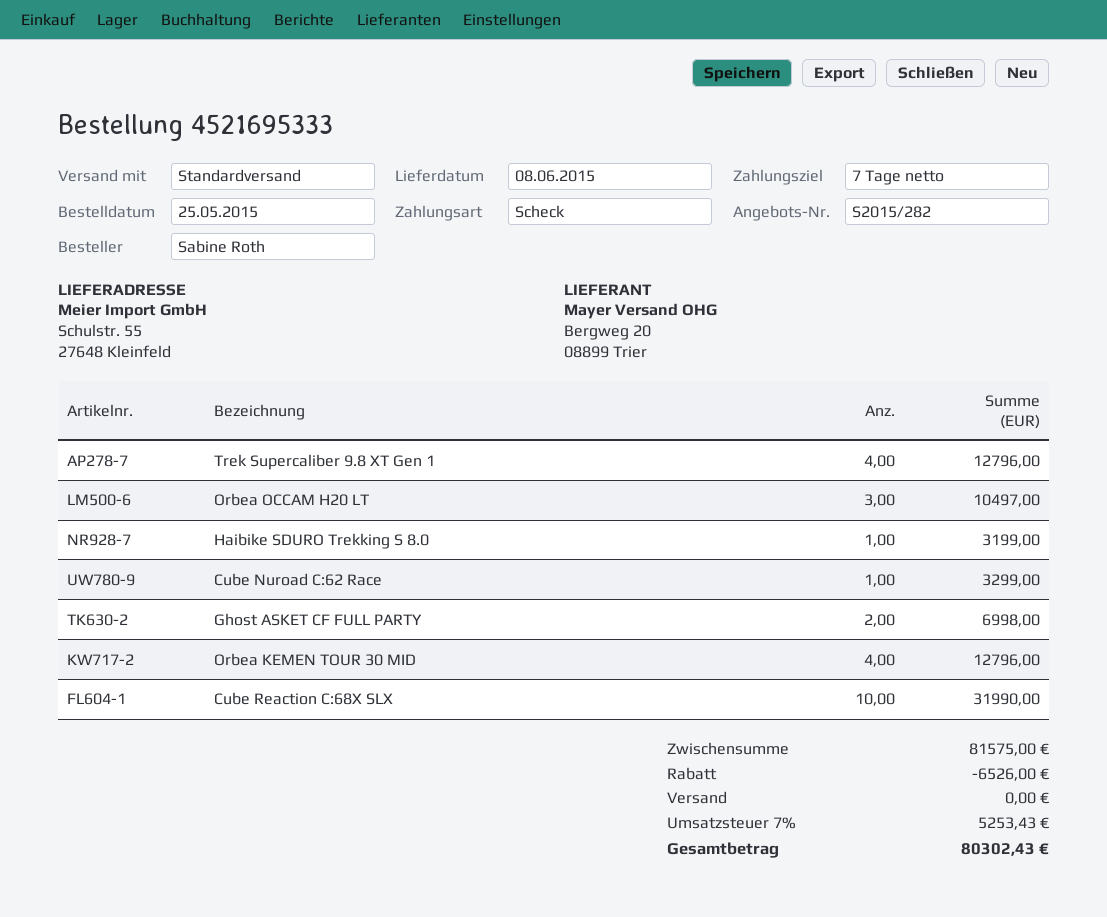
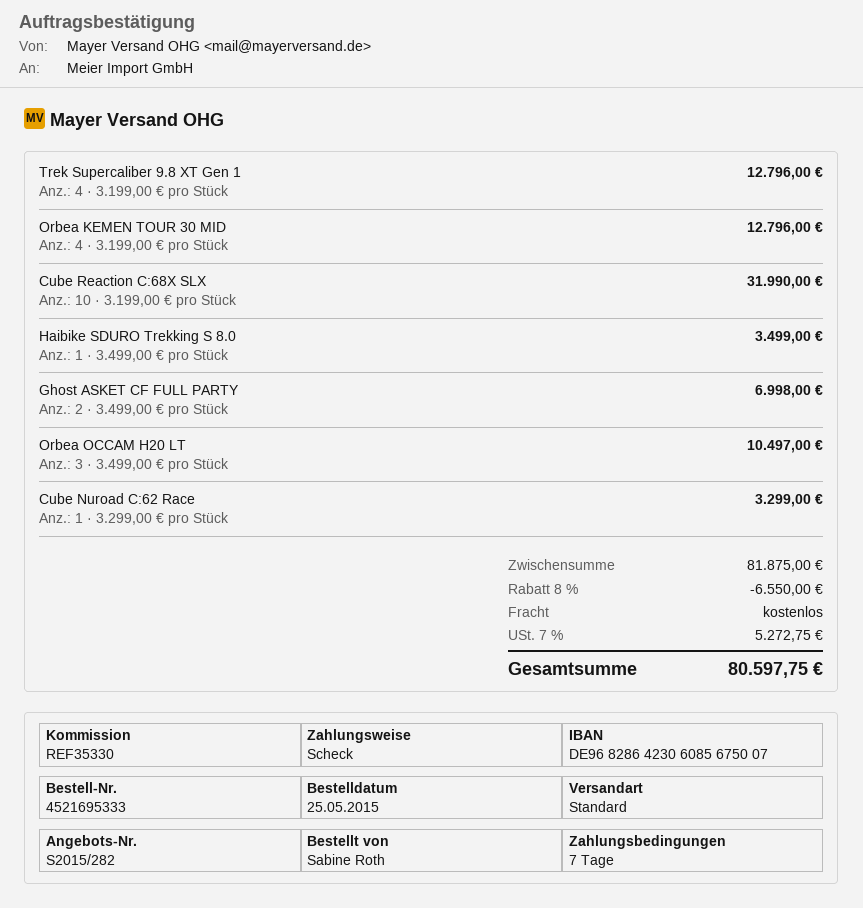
Haibike SDURO Trekking S 8.0: 1 for 3199.00 -> 1 for 3499.00
subtotal: 81575.00 -> 81875.00
discount: 6526.00 -> 6550.00
tax: 7% = 5253.43 -> 7% = 5272.75
total: 80302.43 -> 80597.75

